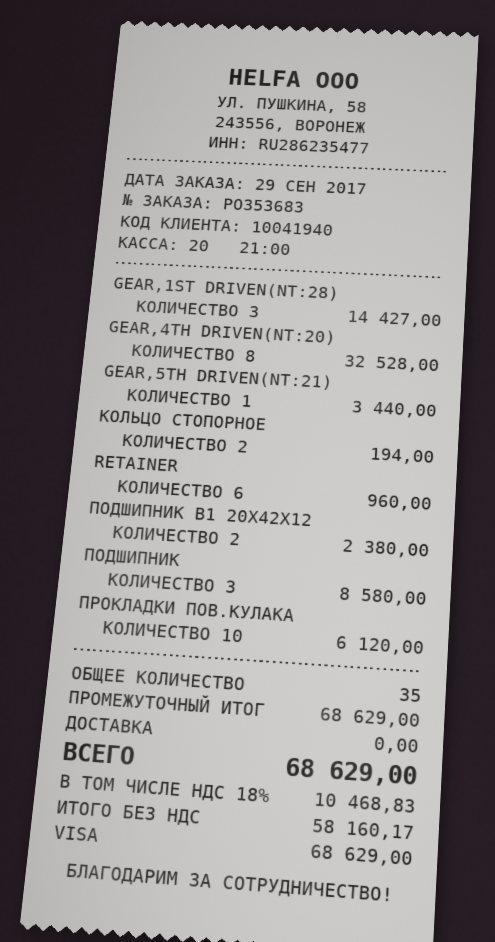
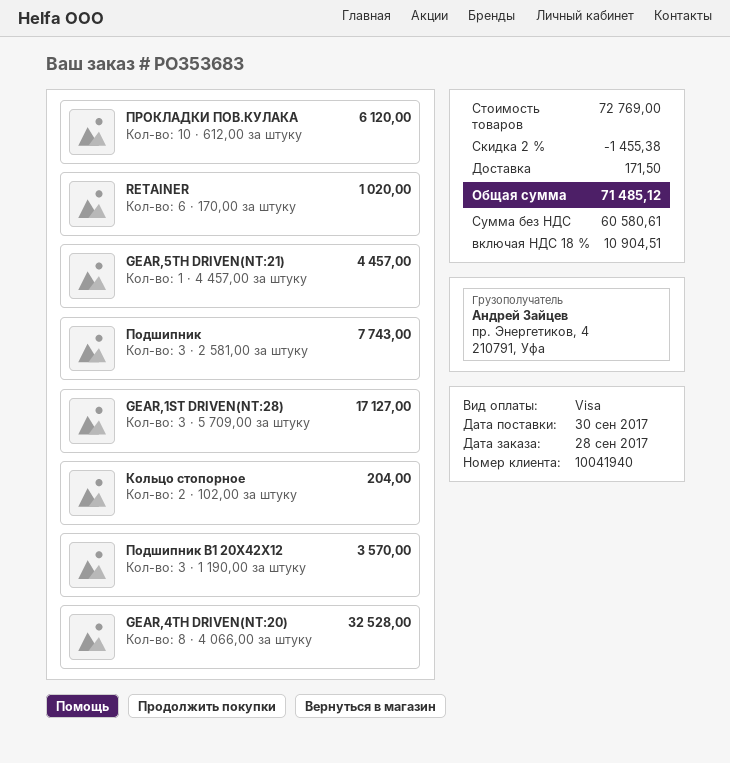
order date: 2017-09-29 -> 2017-09-28
GEAR,1ST DRIVEN(NT:28): 3 for 14427.00 -> 3 for 17127.00
GEAR,5TH DRIVEN(NT:21): 1 for 3440.00 -> 1 for 4457.00
КОЛЬЦО СТОПОРНОЕ: 2 for 194.00 -> 2 for 204.00
RETAINER: 6 for 960.00 -> 6 for 1020.00
ПОДШИПНИК B1 20X42X12: 2 for 2380.00 -> 3 for 3570.00
ПОДШИПНИК: 3 for 8580.00 -> 3 for 7743.00
subtotal: 68629.00 -> 72769.00
discount: none -> 2% = 1455.38
shipping: 0.00 -> 171.50
net: 58160.17 -> 60580.61
tax: 18% = 10468.83 -> 18% = 10904.51
total: 68629.00 -> 71485.12

